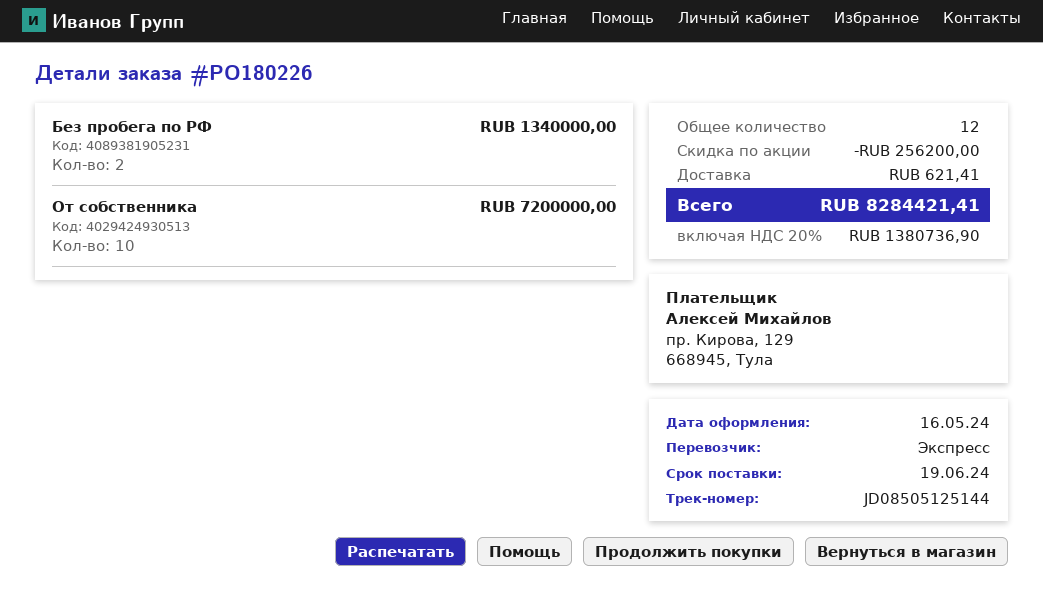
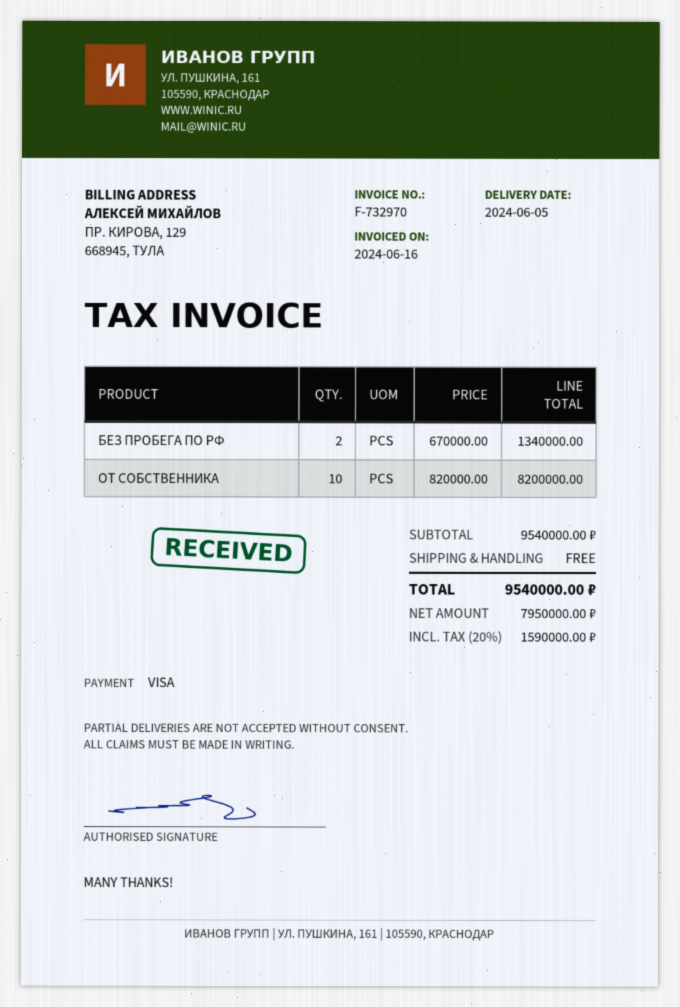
delivery date: 2024-06-19 -> 2024-06-05
От собственника: 10 for 7200000.00 -> 10 for 8200000.00
discount: 256200.00 -> none
shipping: 621.41 -> 0.00
tax: 20% = 1380736.90 -> 20% = 1590000.00
total: 8284421.41 -> 9540000.00

